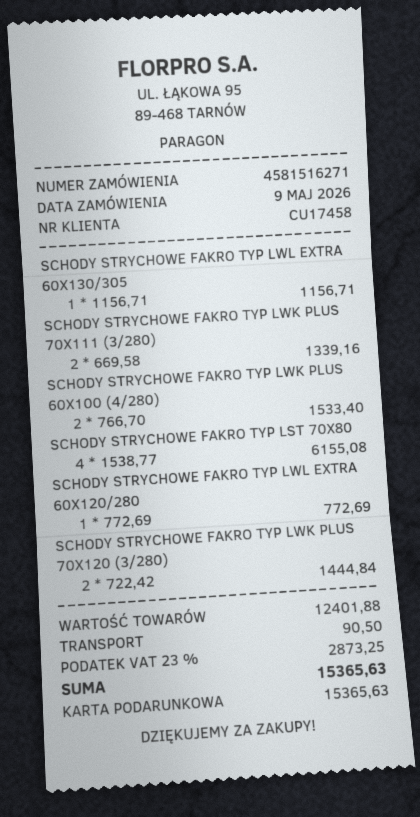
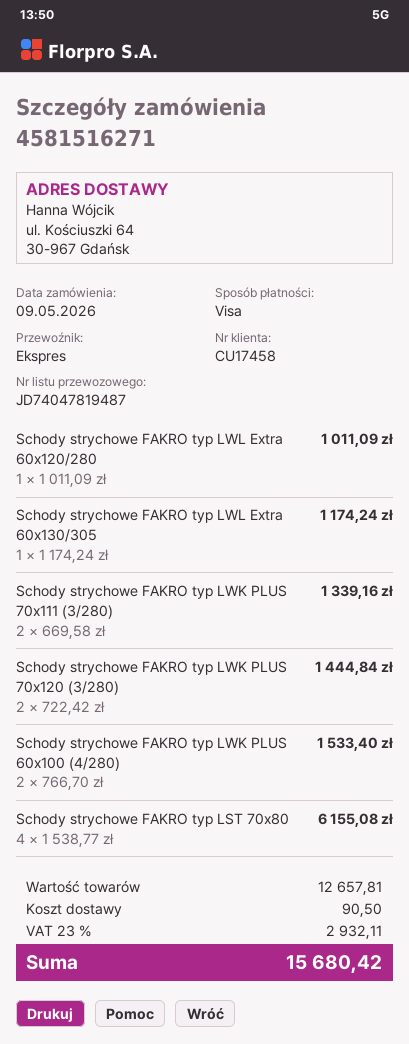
payment method: gift card -> Visa
SCHODY STRYCHOWE FAKRO TYP LWL EXTRA 60X130/305: 1 x 1156.71 = 1156.71 -> 1 x 1174.24 = 1174.24
SCHODY STRYCHOWE FAKRO TYP LWL EXTRA 60X120/280: 1 x 772.69 = 772.69 -> 1 x 1011.09 = 1011.09
subtotal: 12401.88 -> 12657.81
tax: 23% = 2873.25 -> 23% = 2932.11
total: 15365.63 -> 15680.42

